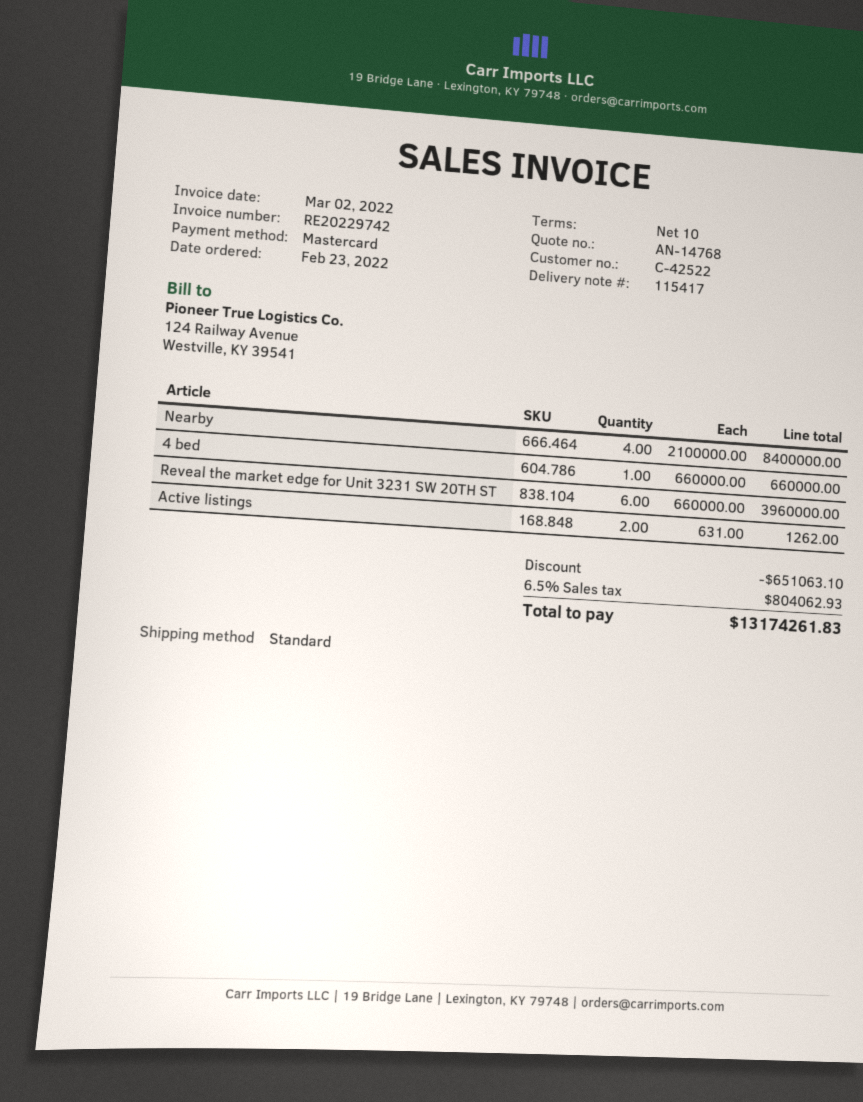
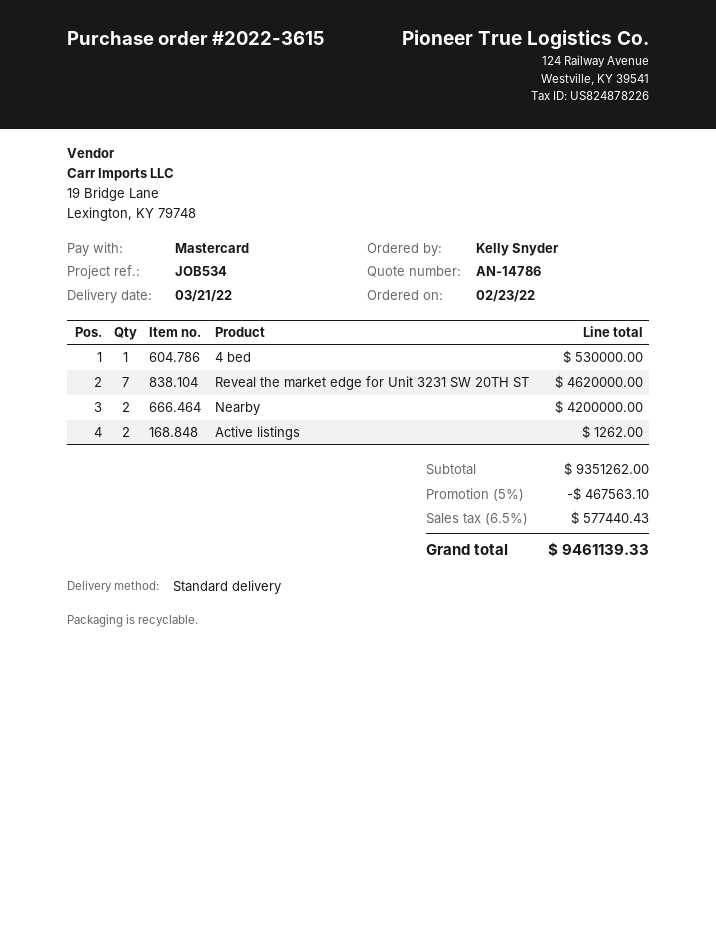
quote number: AN-14768 -> AN-14786
Nearby: 4 for 8400000.00 -> 2 for 4200000.00
4 bed: 1 for 660000.00 -> 1 for 530000.00
Reveal the market edge for Unit 3231 SW 20TH ST: 6 for 3960000.00 -> 7 for 4620000.00
discount: 651063.10 -> 467563.10
tax: 6.5% = 804062.93 -> 6.5% = 577440.43
total: 13174261.83 -> 9461139.33

